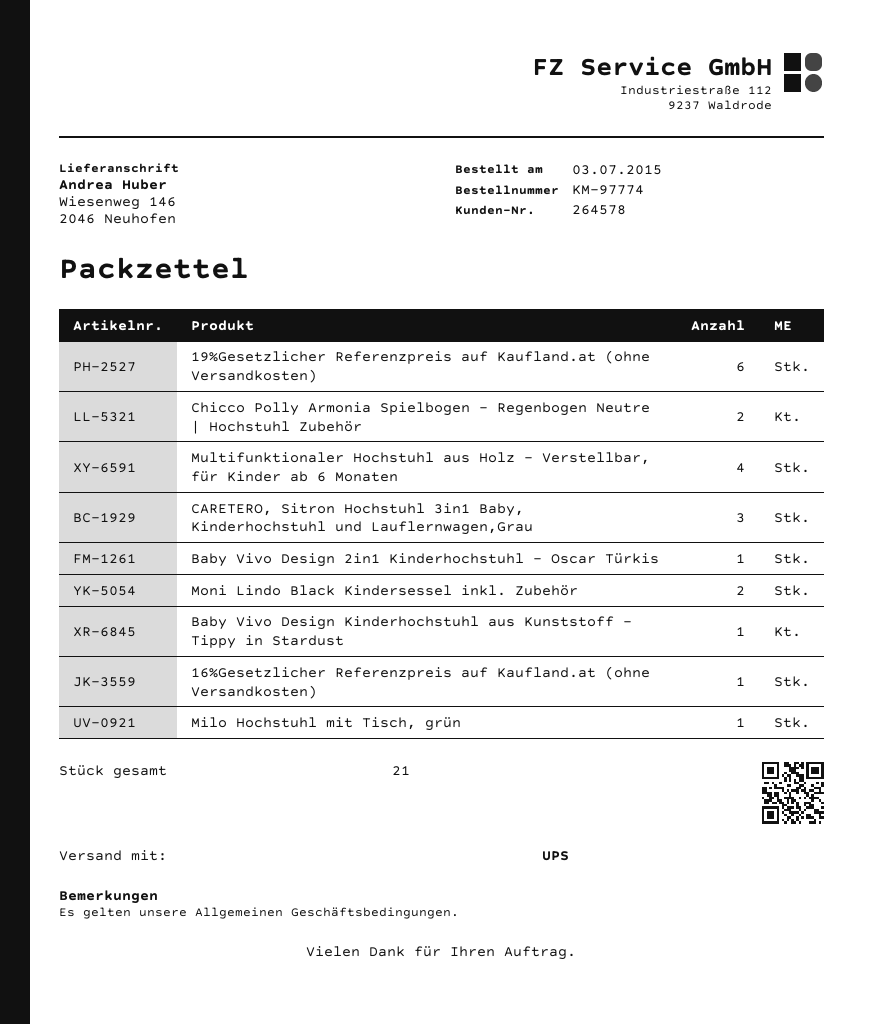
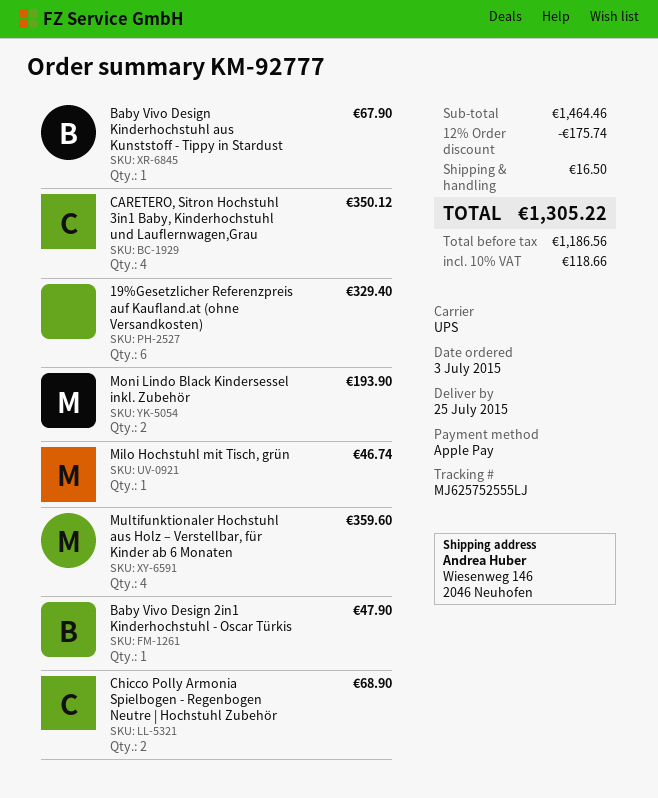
order number: KM-97774 -> KM-92777
CARETERO, Sitron Hochstuhl 3in1 Baby, Kinderhochstuhl und Lauflernwagen,Grau: 3 -> 4
16%Gesetzlicher Referenzpreis auf Kaufland.at (ohne Versandkosten): 1 -> none

